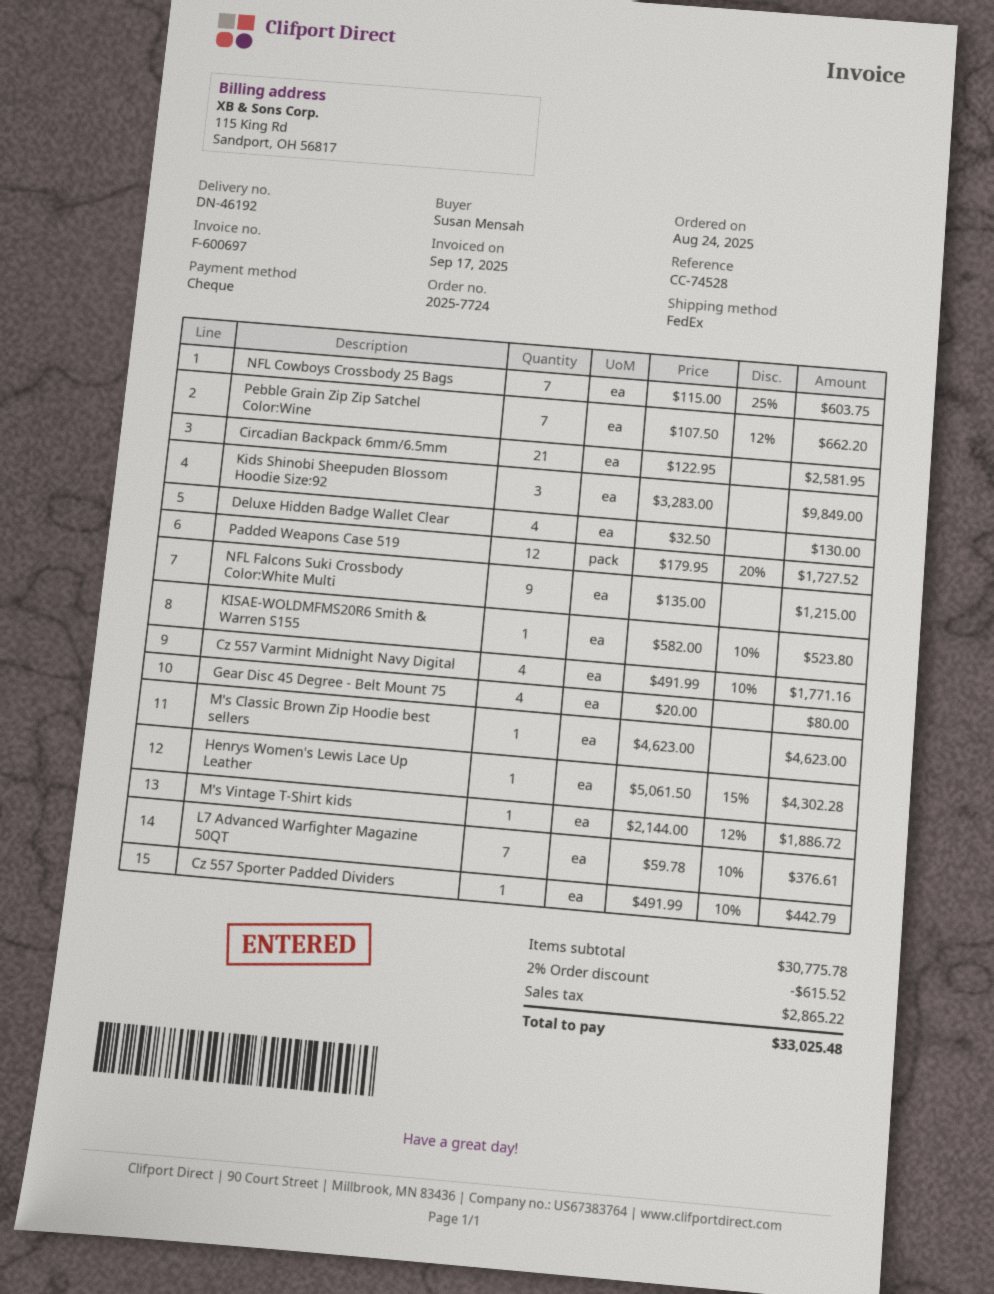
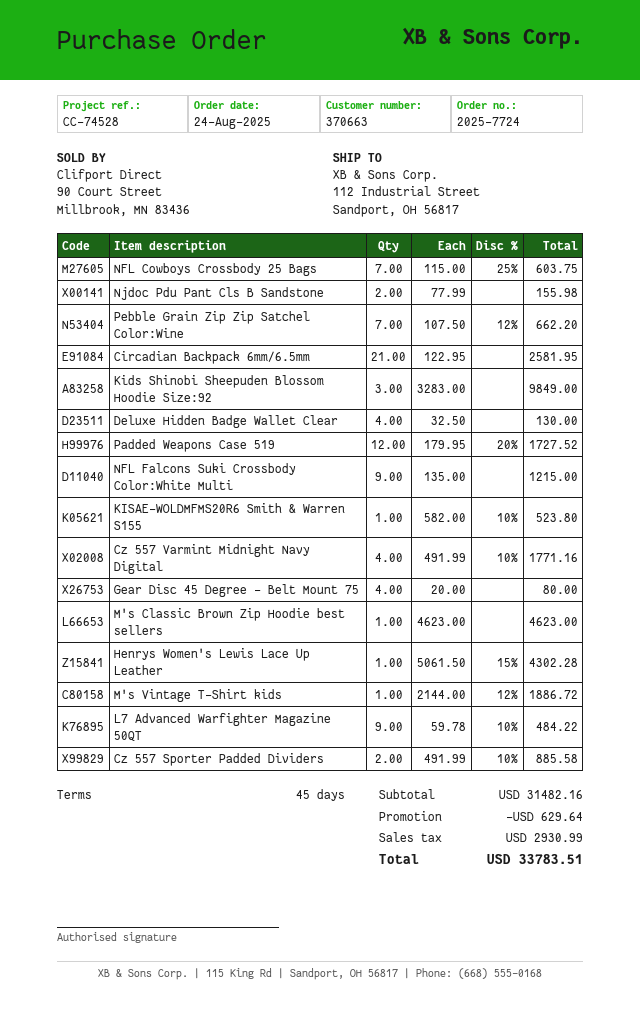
L7 Advanced Warfighter Magazine 50QT: 7 x 59.78 - 10% = 376.61 -> 9 x 59.78 - 10% = 484.22
Cz 557 Sporter Padded Dividers: 1 x 491.99 - 10% = 442.79 -> 2 x 491.99 - 10% = 885.58
Njdoc Pdu Pant Cls B Sandstone: none -> 2 x 77.99 = 155.98
subtotal: 30775.78 -> 31482.16
discount: 615.52 -> 629.64
tax: 2865.22 -> 2930.99
total: 33025.48 -> 33783.51

